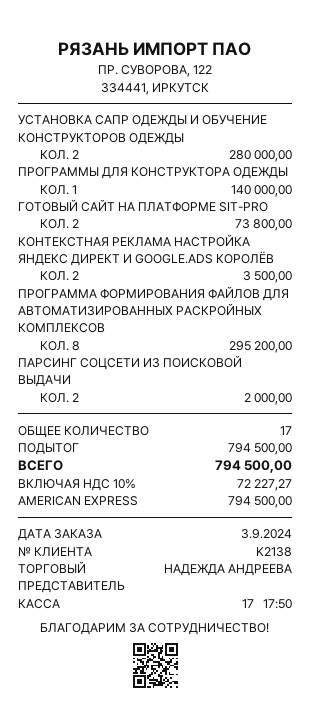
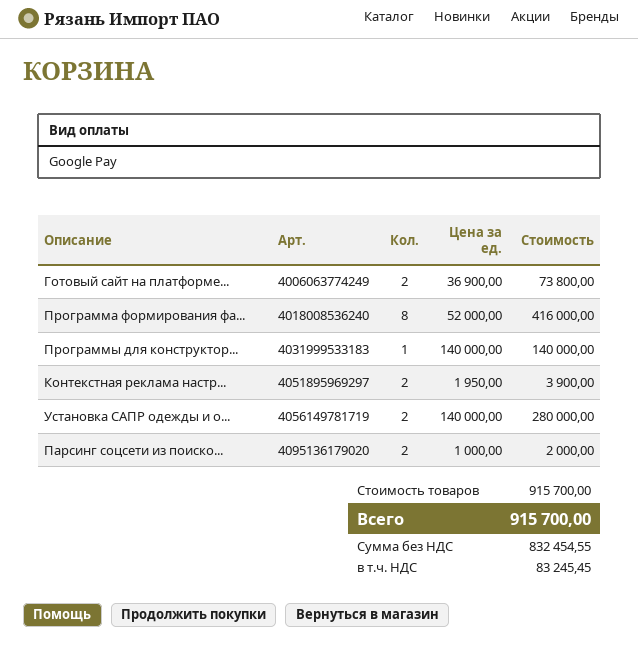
payment method: American Express -> Google Pay
КОНТЕКСТНАЯ РЕКЛАМА НАСТРОЙКА ЯНДЕКС ДИРЕКТ И GOOGLE.ADS КОРОЛЁВ: 2 for 3500.00 -> 2 for 3900.00
ПРОГРАММА ФОРМИРОВАНИЯ ФАЙЛОВ ДЛЯ АВТОМАТИЗИРОВАННЫХ РАСКРОЙНЫХ КОМПЛЕКСОВ: 8 for 295200.00 -> 8 for 416000.00
subtotal: 794500.00 -> 915700.00
tax: 72227.27 -> 83245.45
total: 794500.00 -> 915700.00

